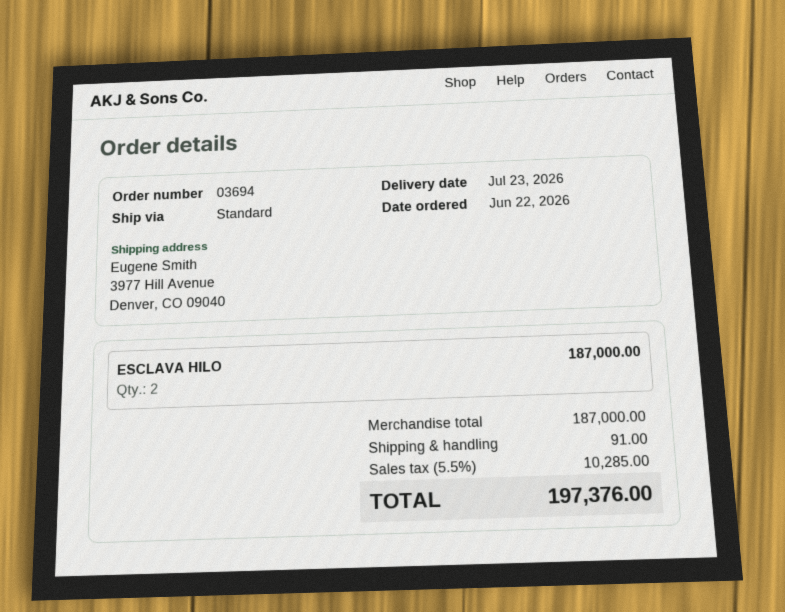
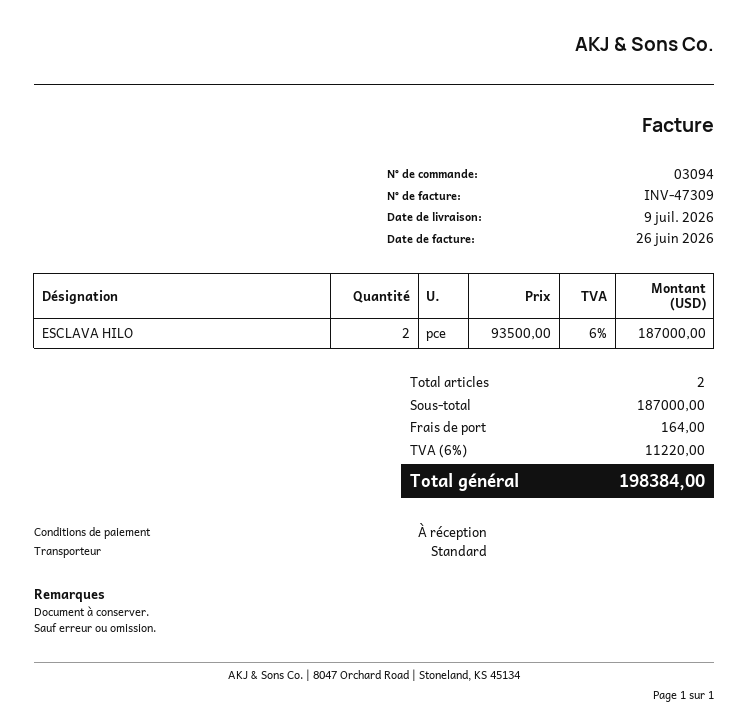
order number: 03694 -> 03094
delivery date: 2026-07-23 -> 2026-07-09
shipping: 91.00 -> 164.00
tax: 5.5% = 10285.00 -> 6% = 11220.00
total: 197376.00 -> 198384.00

